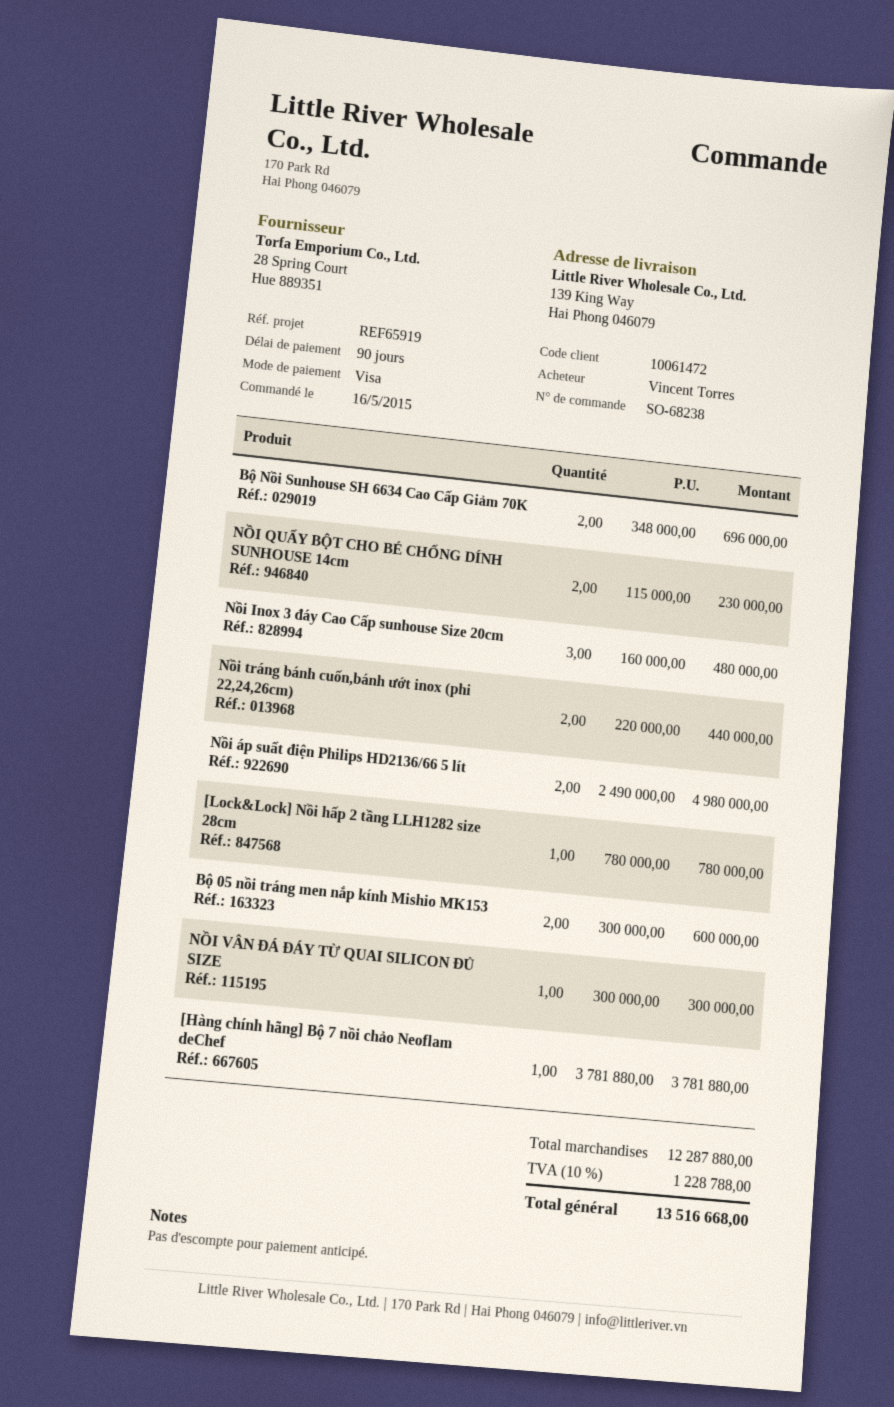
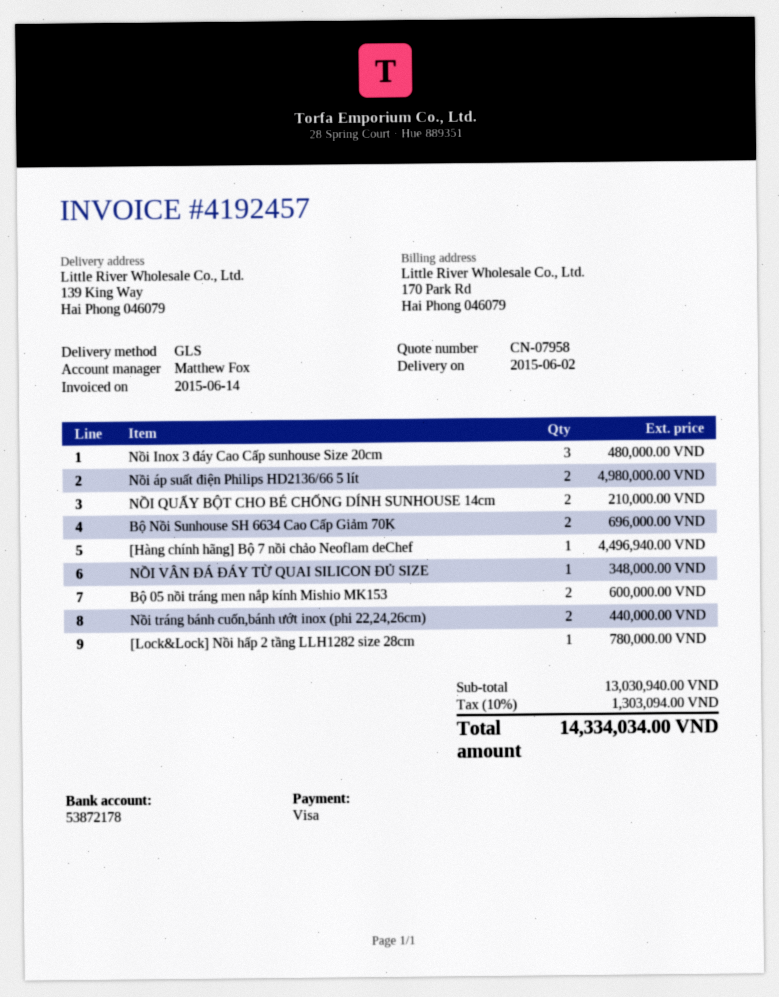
NỒI QUẤY BỘT CHO BÉ CHỐNG DÍNH SUNHOUSE 14cm: 2 for 230000.00 -> 2 for 210000.00
NỒI VÂN ĐÁ ĐÁY TỪ QUAI SILICON ĐỦ SIZE: 1 for 300000.00 -> 1 for 348000.00
[Hàng chính hãng] Bộ 7 nồi chảo Neoflam deChef: 1 for 3781880.00 -> 1 for 4496940.00
subtotal: 12287880.00 -> 13030940.00
tax: 10% = 1228788.00 -> 10% = 1303094.00
total: 13516668.00 -> 14334034.00

